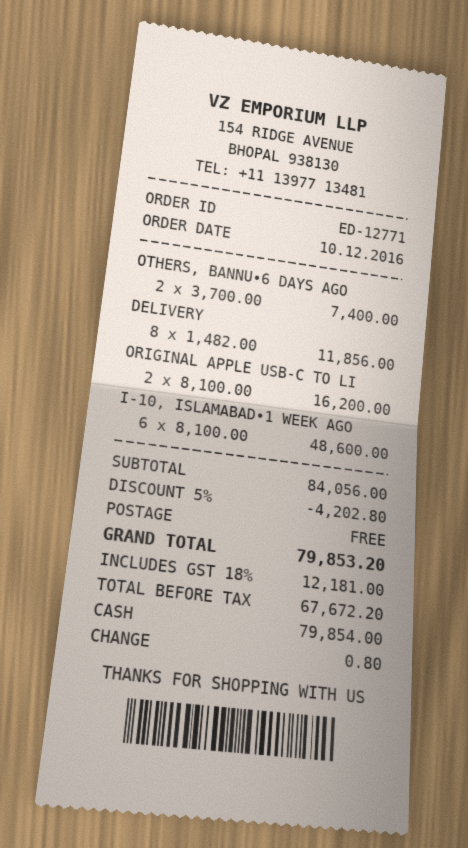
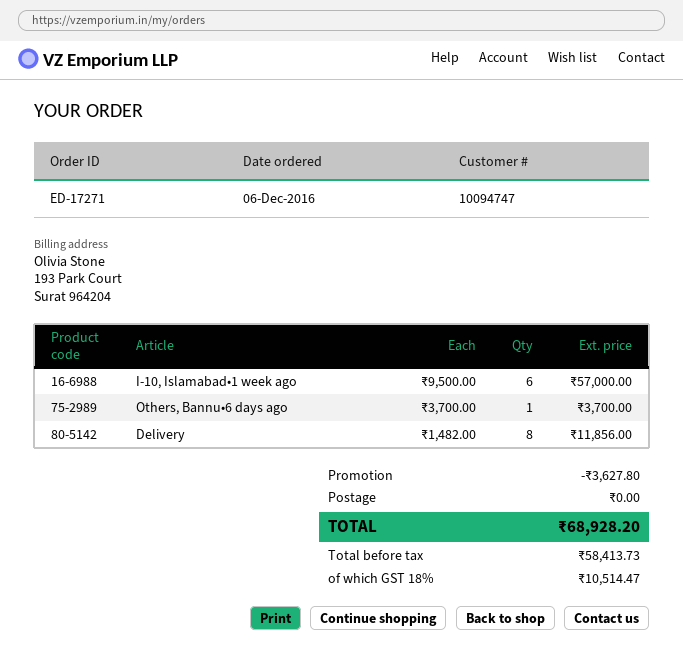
order number: ED-12771 -> ED-17271
order date: 2016-12-10 -> 2016-12-06
OTHERS, BANNU•6 DAYS AGO: 2 x 3700.00 = 7400.00 -> 1 x 3700.00 = 3700.00
ORIGINAL APPLE USB-C TO LI: 2 x 8100.00 = 16200.00 -> none
I-10, ISLAMABAD•1 WEEK AGO: 6 x 8100.00 = 48600.00 -> 6 x 9500.00 = 57000.00
discount: 4202.80 -> 3627.80
net: 67672.20 -> 58413.73
tax: 18% = 12181.00 -> 18% = 10514.47
total: 79853.20 -> 68928.20

